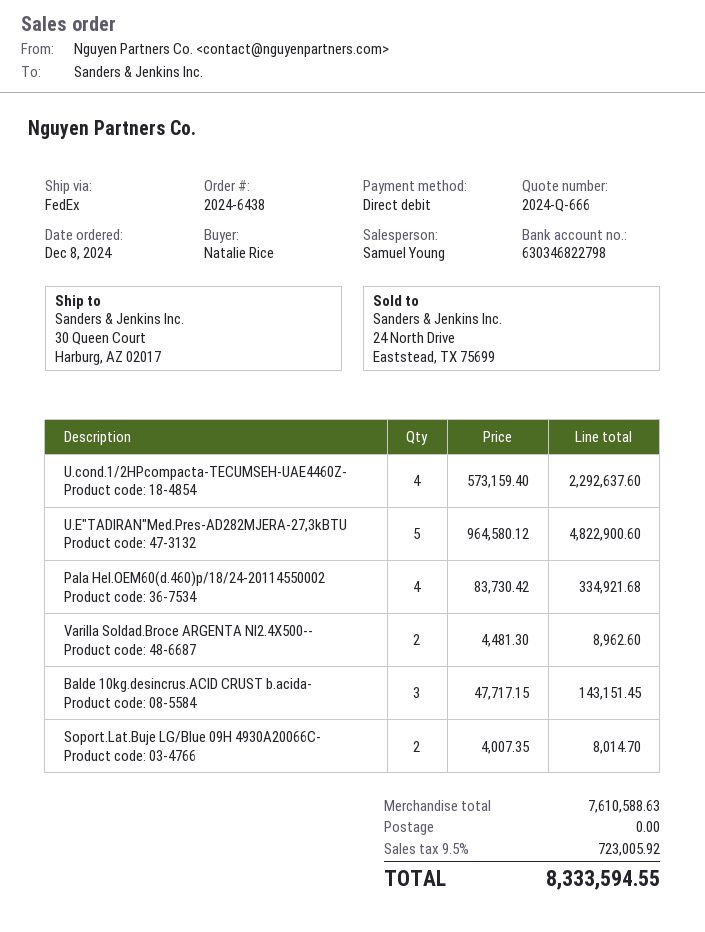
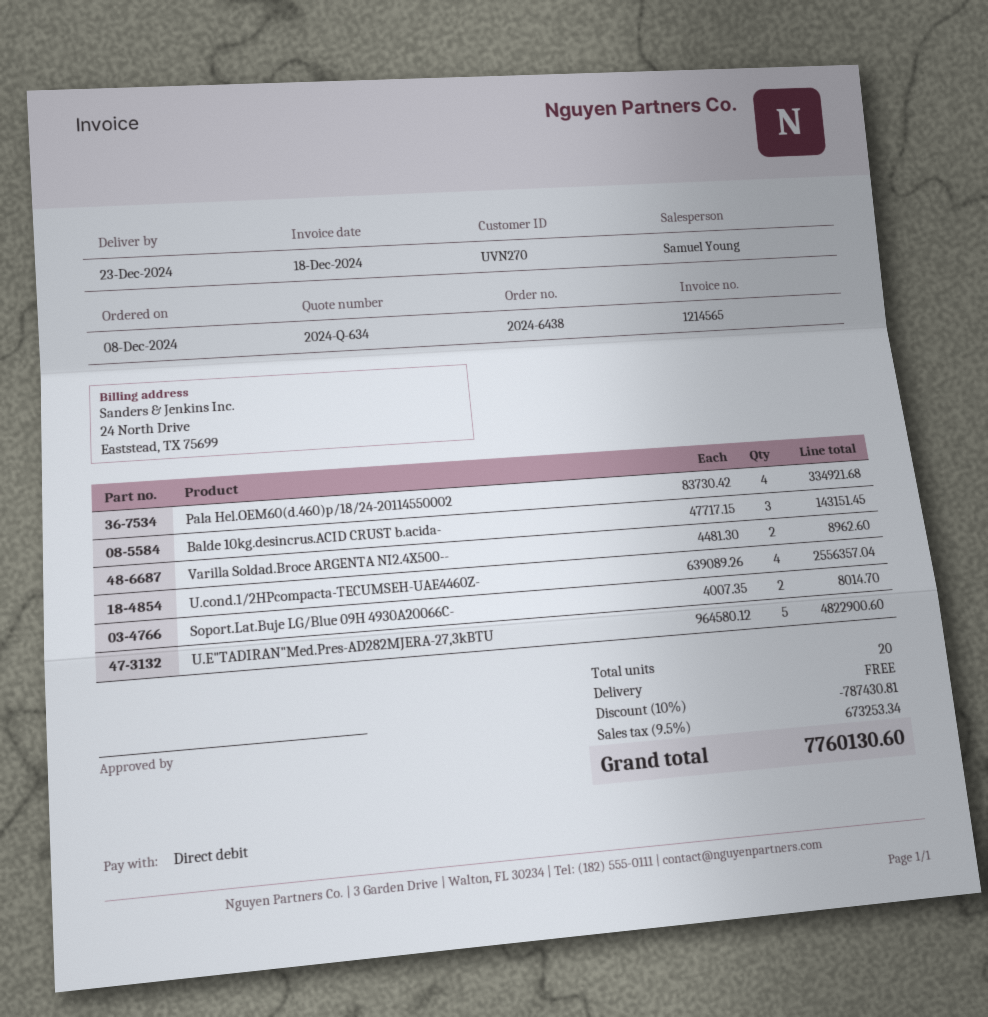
quote number: 2024-Q-666 -> 2024-Q-634
U.cond.1/2HPcompacta-TECUMSEH-UAE4460Z-: 4 x 573159.40 = 2292637.60 -> 4 x 639089.26 = 2556357.04
discount: none -> 10% = 787430.81
tax: 9.5% = 723005.92 -> 9.5% = 673253.34
total: 8333594.55 -> 7760130.60

